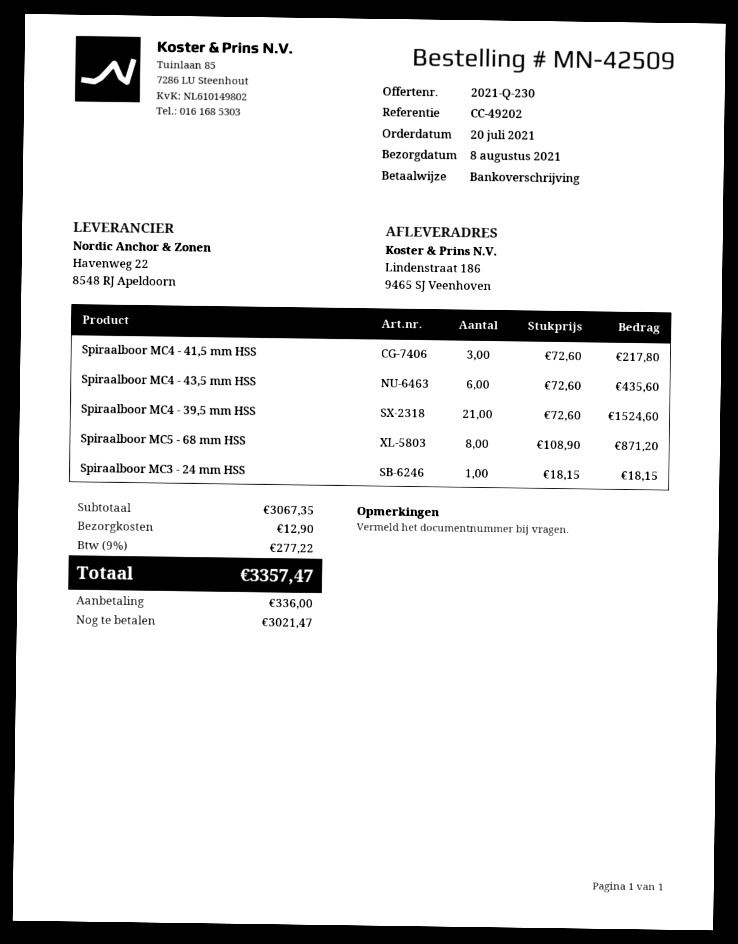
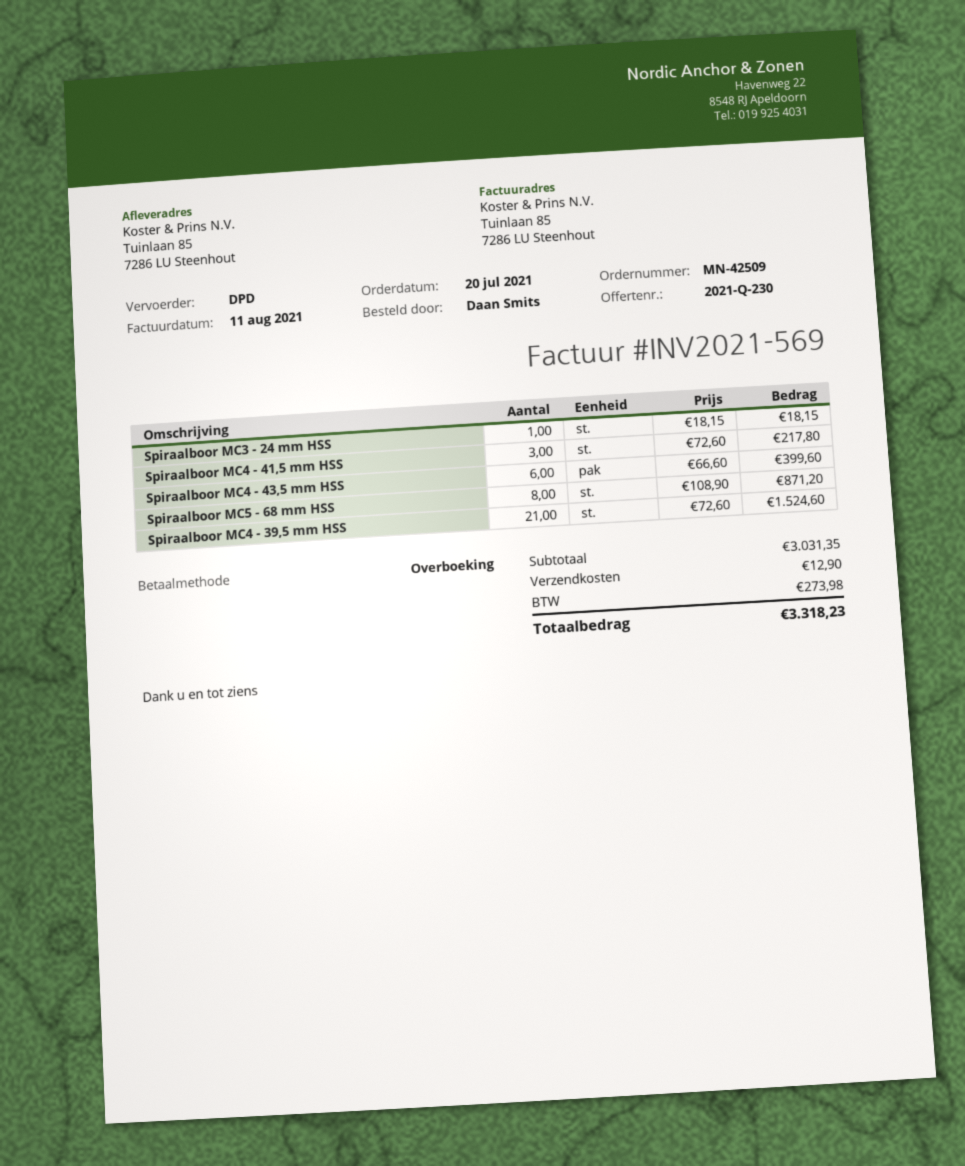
ship to: Lindenstraat 186, 9465 SJ Veenhoven -> Tuinlaan 85, 7286 LU Steenhout
Spiraalboor MC4 - 43,5 mm HSS: 6 x 72.60 = 435.60 -> 6 x 66.60 = 399.60
subtotal: 3067.35 -> 3031.35
tax: 277.22 -> 273.98
total: 3357.47 -> 3318.23

